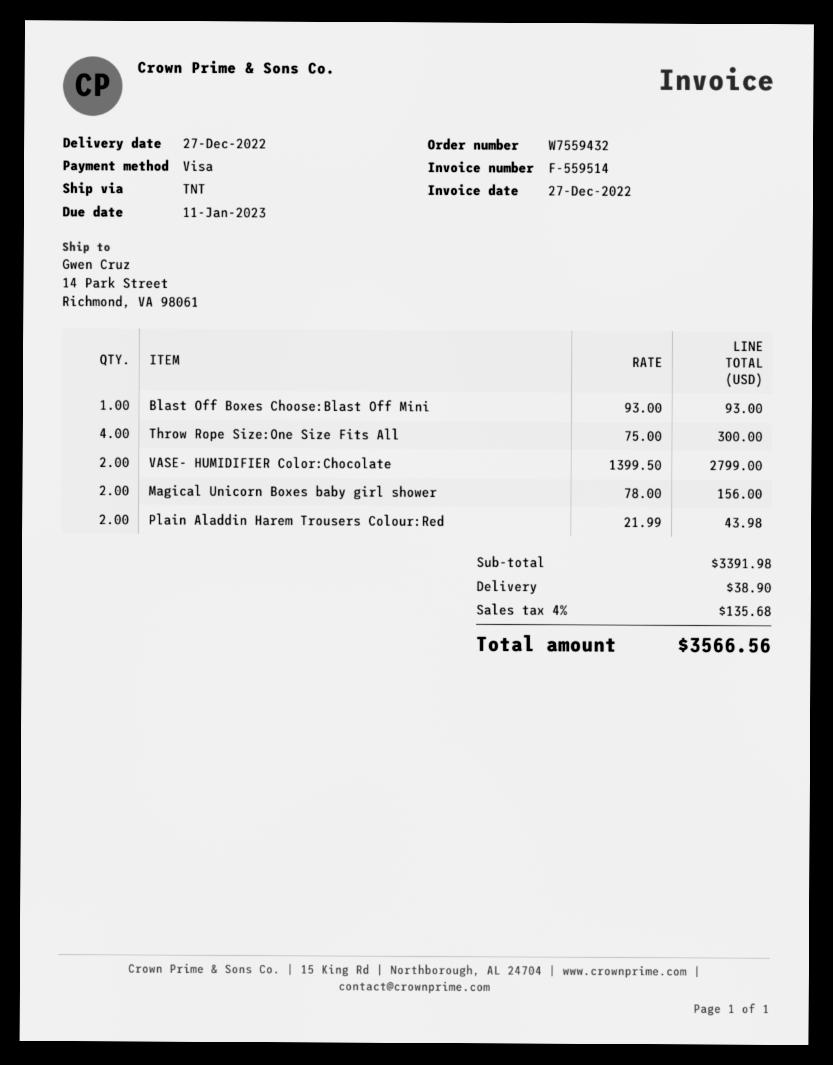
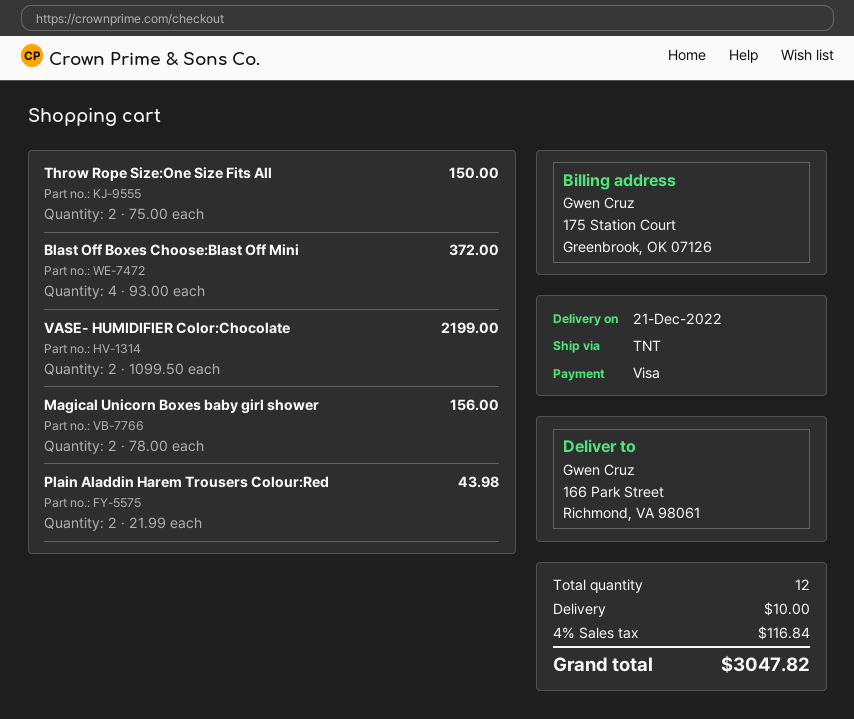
delivery date: 2022-12-27 -> 2022-12-21
ship to: 14 Park Street, Richmond, VA 98061 -> 166 Park Street, Richmond, VA 98061
Blast Off Boxes Choose:Blast Off Mini: 1 x 93.00 = 93.00 -> 4 x 93.00 = 372.00
Throw Rope Size:One Size Fits All: 4 x 75.00 = 300.00 -> 2 x 75.00 = 150.00
VASE- HUMIDIFIER Color:Chocolate: 2 x 1399.50 = 2799.00 -> 2 x 1099.50 = 2199.00
shipping: 38.90 -> 10.00
tax: 4% = 135.68 -> 4% = 116.84
total: 3566.56 -> 3047.82

